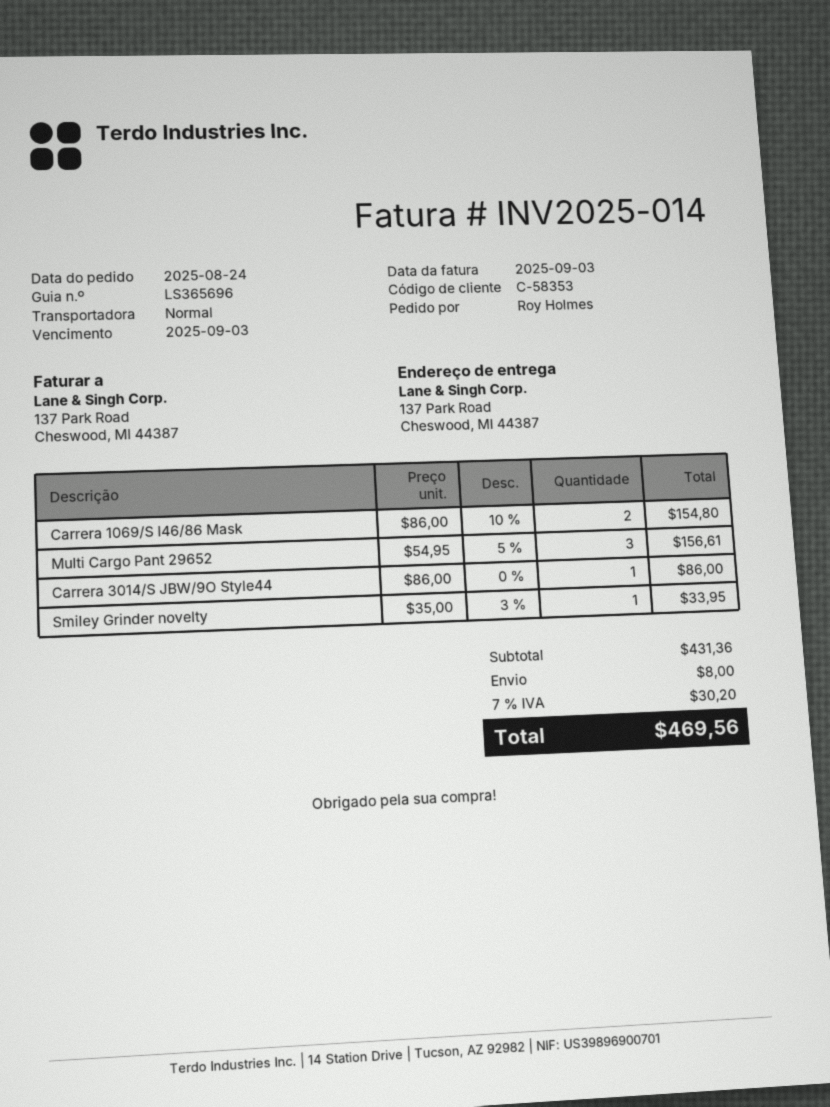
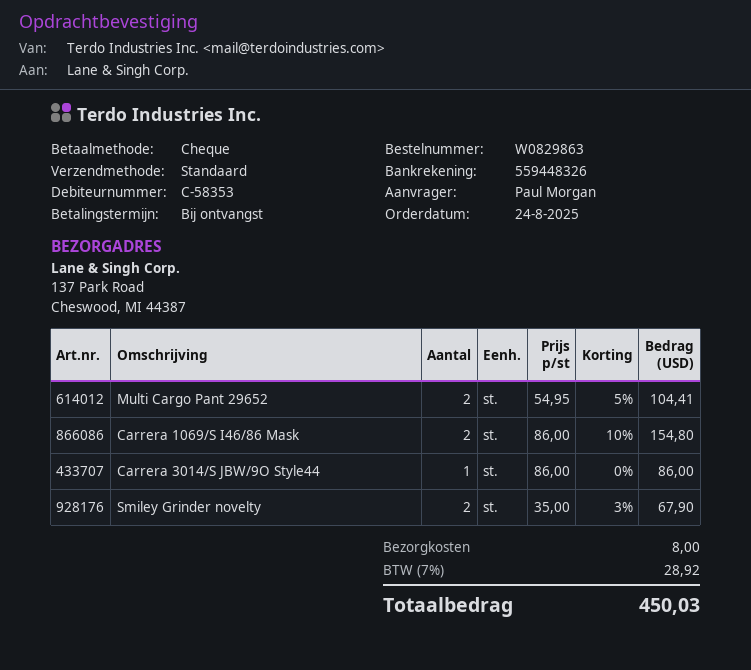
ordered by: Roy Holmes -> Paul Morgan
Multi Cargo Pant 29652: 3 x 54.95 - 5% = 156.61 -> 2 x 54.95 - 5% = 104.41
Smiley Grinder novelty: 1 x 35.00 - 3% = 33.95 -> 2 x 35.00 - 3% = 67.90
tax: 7% = 30.20 -> 7% = 28.92
total: 469.56 -> 450.03

